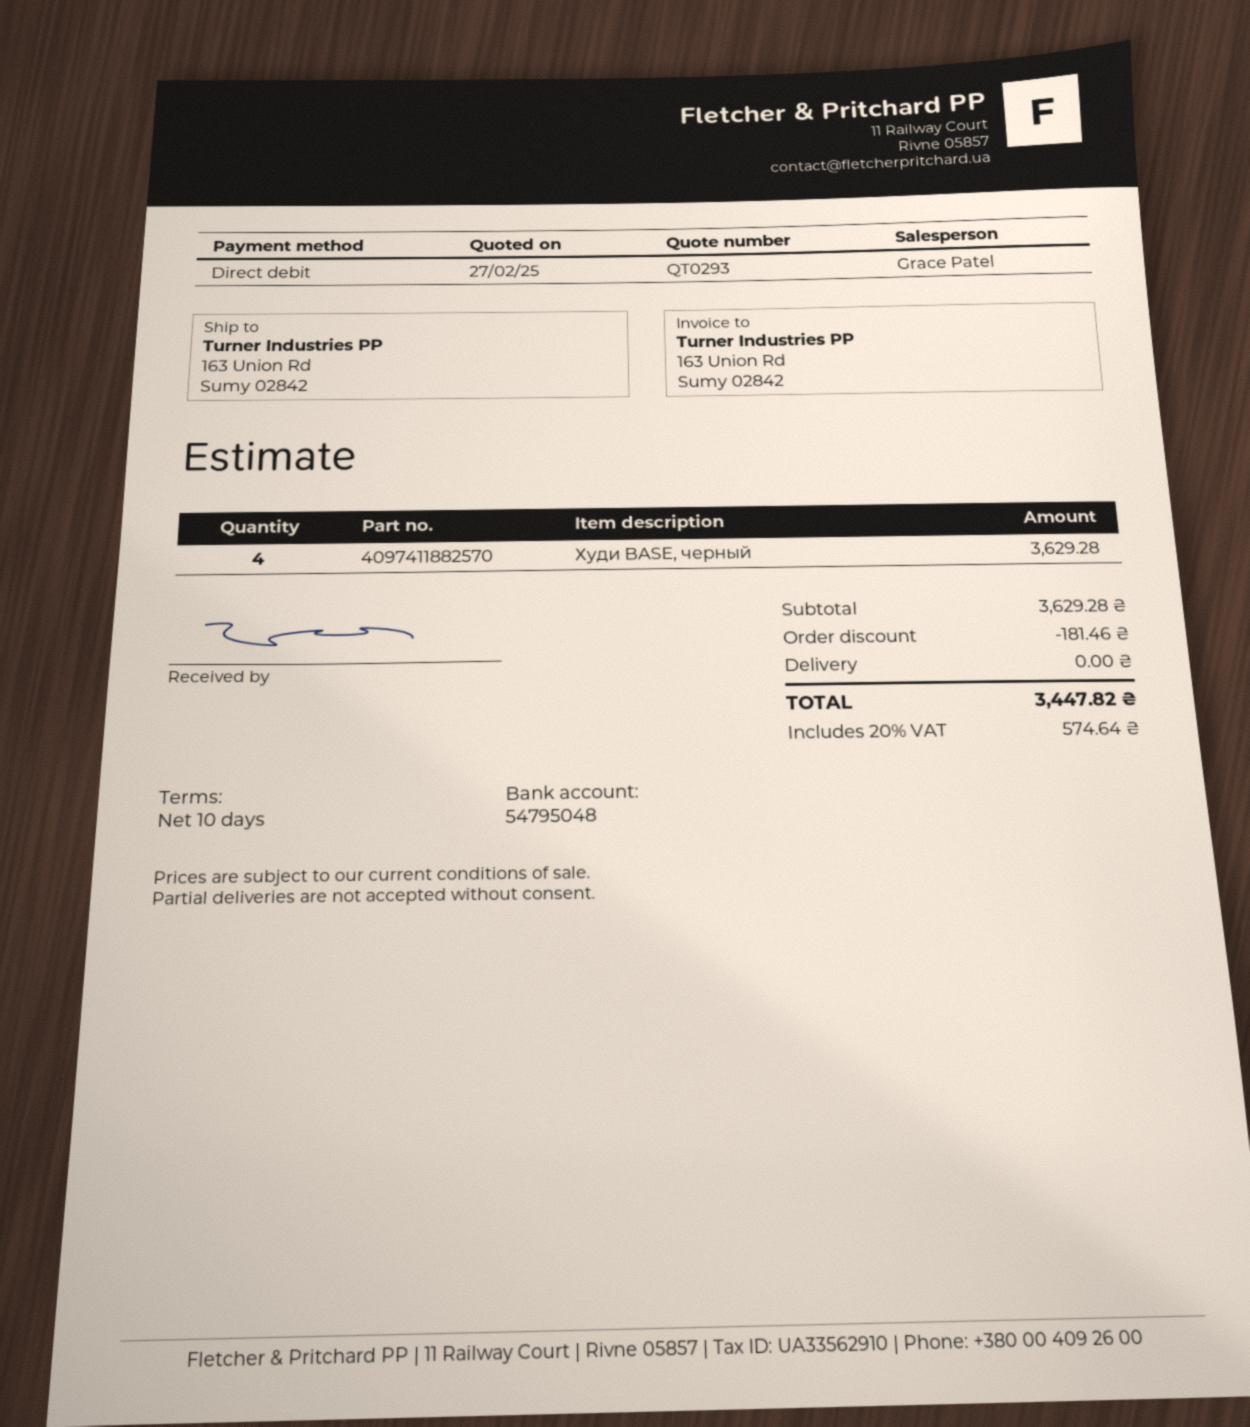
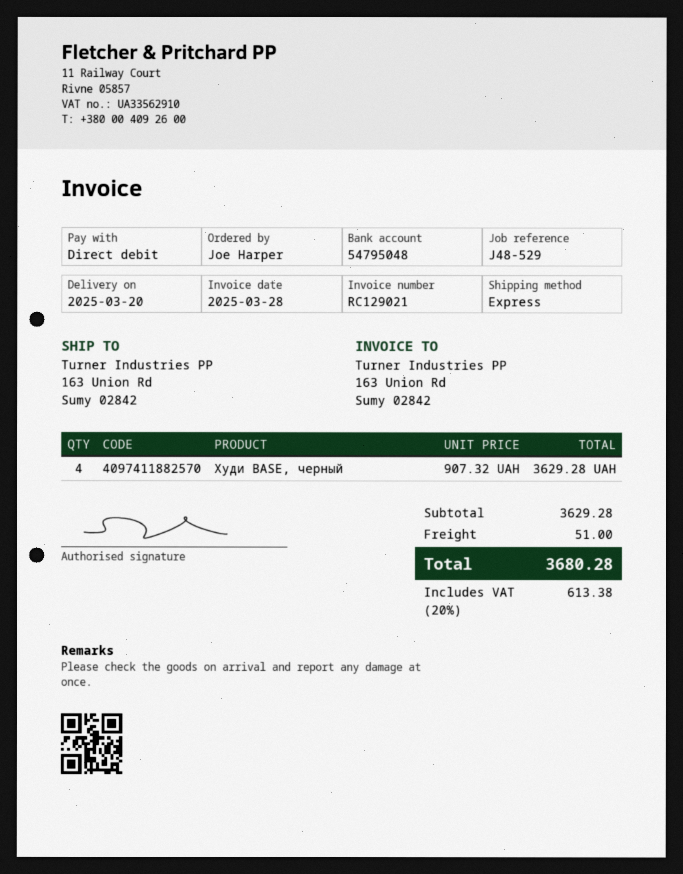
discount: 181.46 -> none
shipping: 0.00 -> 51.00
tax: 20% = 574.64 -> 20% = 613.38
total: 3447.82 -> 3680.28

